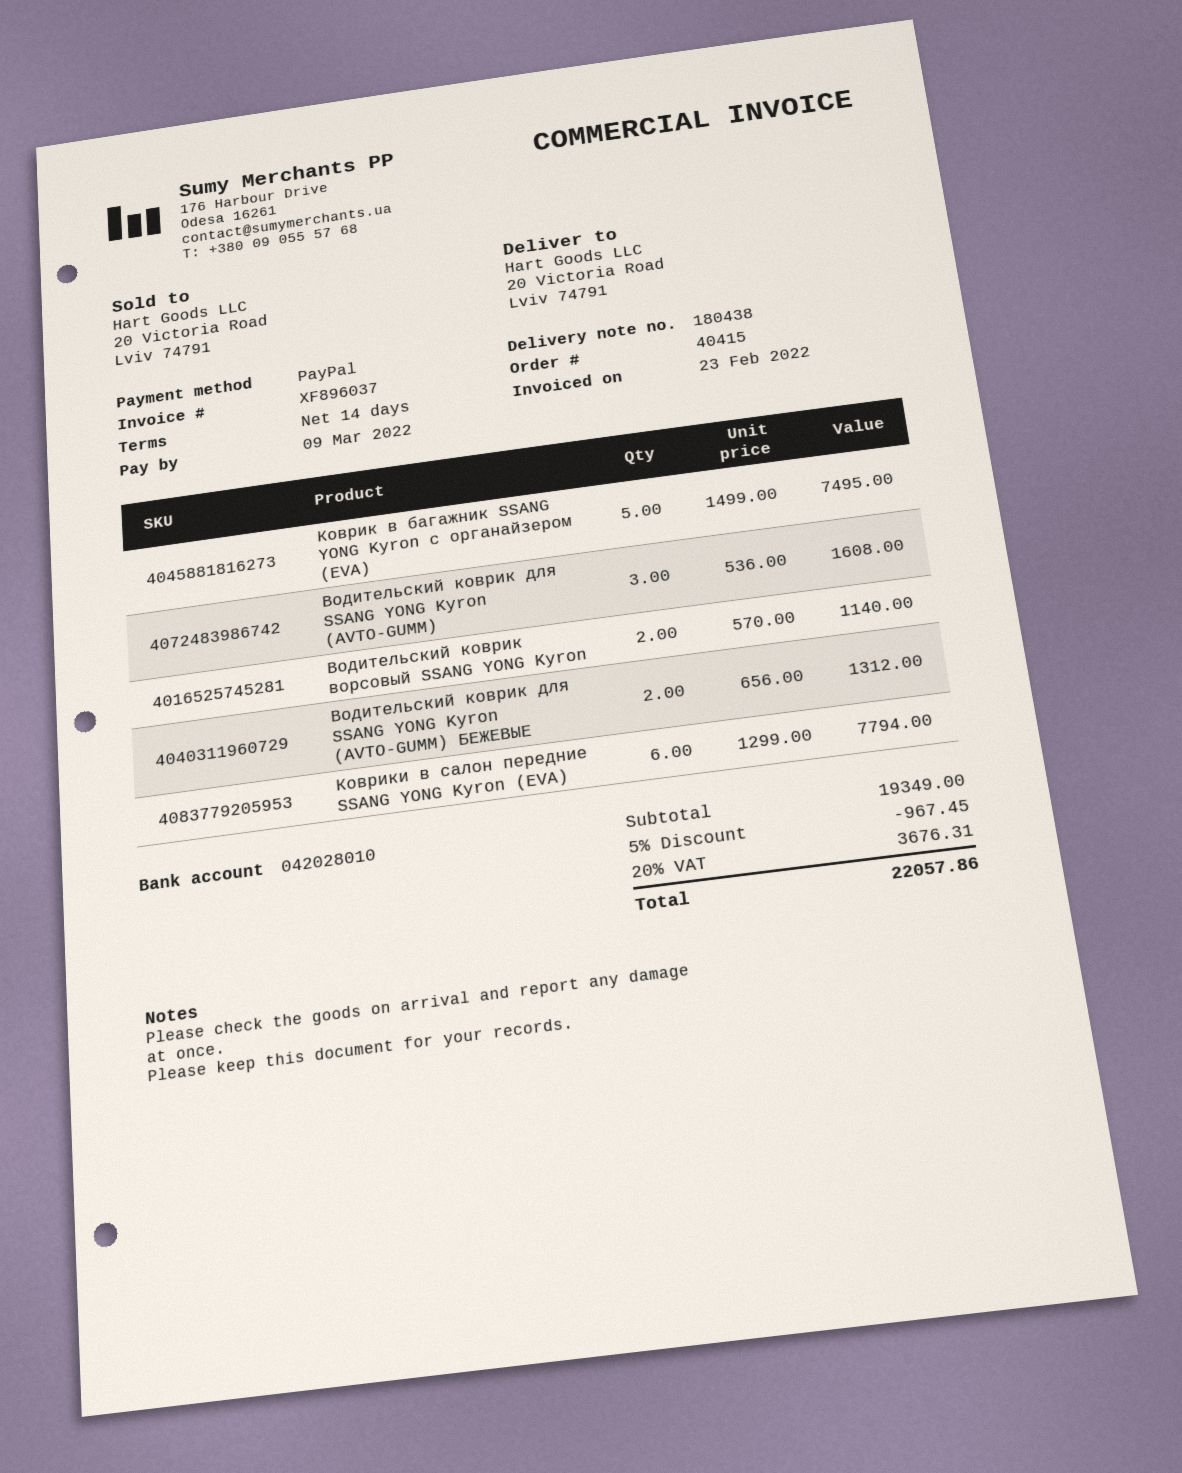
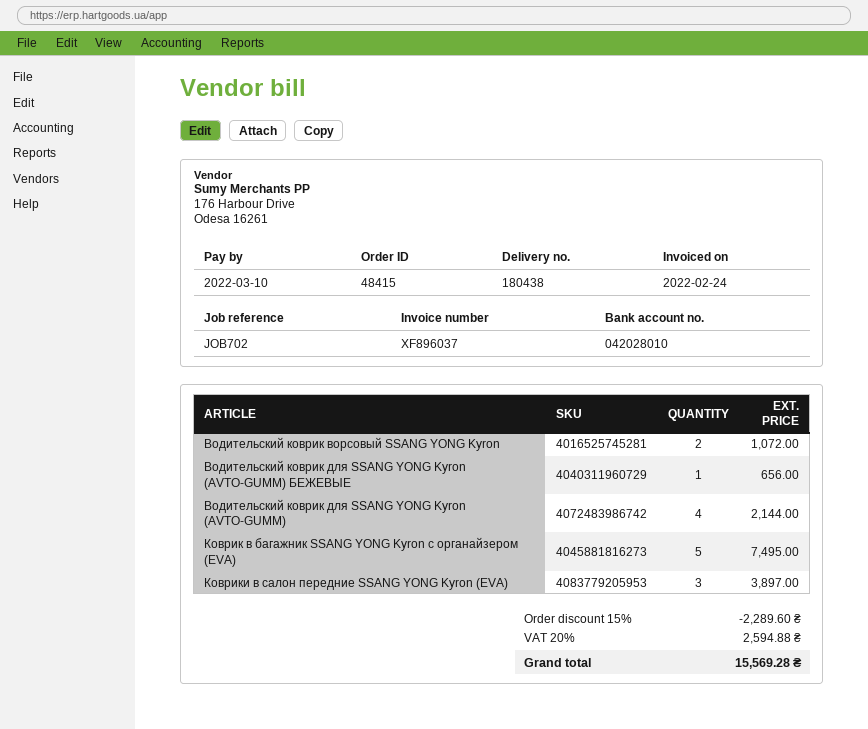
order number: 40415 -> 48415
invoice date: 2022-02-23 -> 2022-02-24
due date: 2022-03-09 -> 2022-03-10
Водительский коврик для SSANG YONG Kyron (AVTO-GUMM): 3 for 1608.00 -> 4 for 2144.00
Водительский коврик ворсовый SSANG YONG Kyron: 2 for 1140.00 -> 2 for 1072.00
Водительский коврик для SSANG YONG Kyron (AVTO-GUMM) БЕЖЕВЫЕ: 2 for 1312.00 -> 1 for 656.00
Коврики в салон передние SSANG YONG Kyron (EVA): 6 for 7794.00 -> 3 for 3897.00
discount: 5% = 967.45 -> 15% = 2289.60
tax: 20% = 3676.31 -> 20% = 2594.88
total: 22057.86 -> 15569.28

